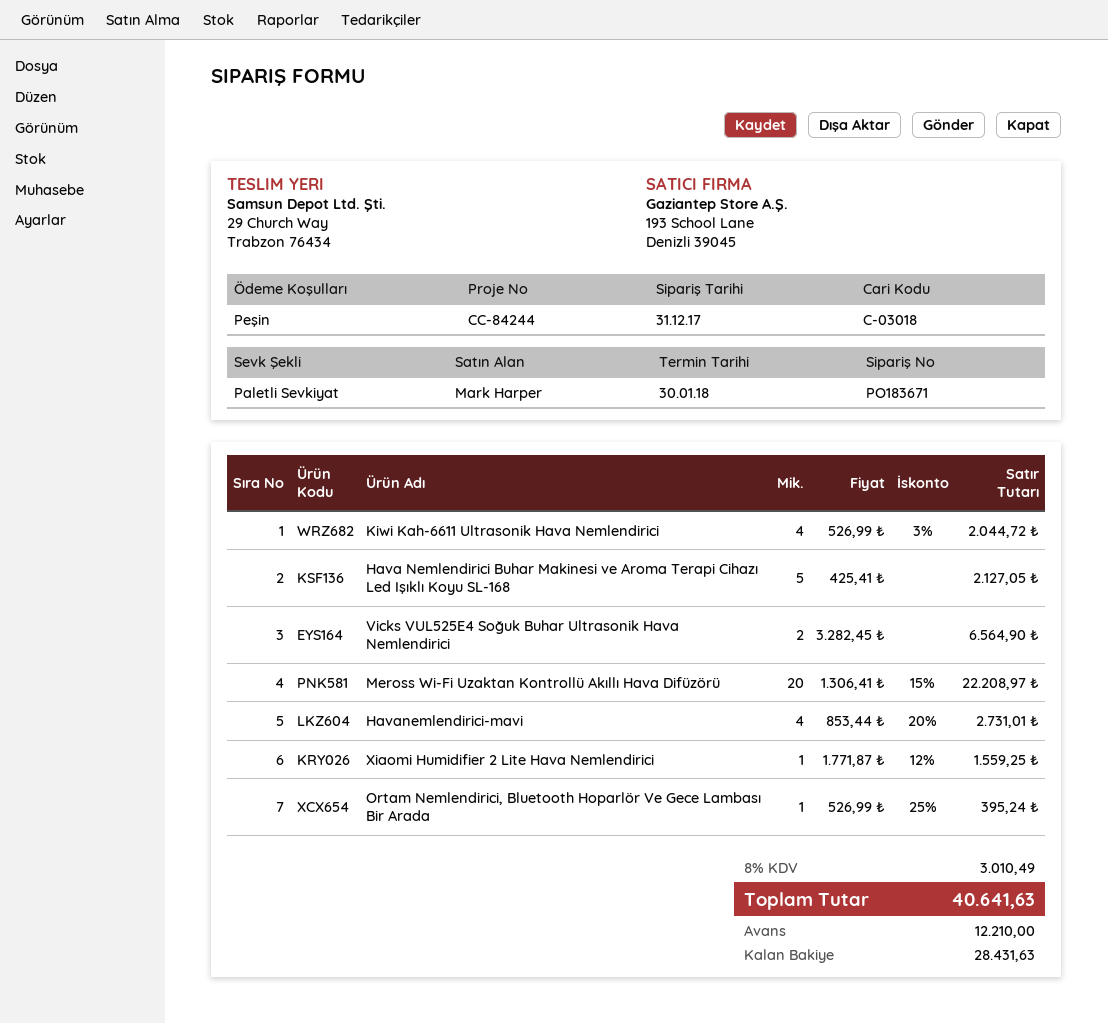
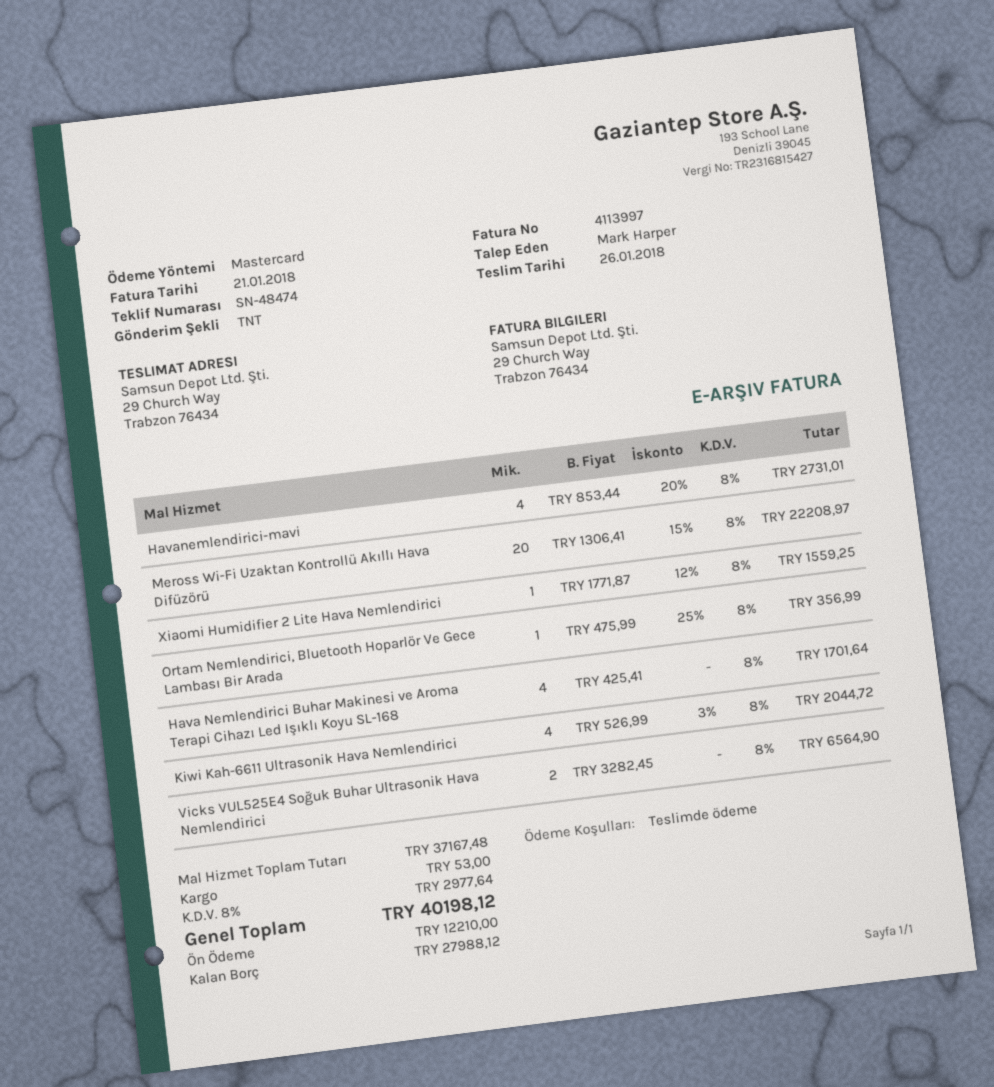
delivery date: 2018-01-30 -> 2018-01-26
shipping method: pallet freight -> TNT
Hava Nemlendirici Buhar Makinesi ve Aroma Terapi Cihazı Led Işıklı Koyu SL-168: 5 x 425.41 = 2127.05 -> 4 x 425.41 = 1701.64
Ortam Nemlendirici, Bluetooth Hoparlör Ve Gece Lambası Bir Arada: 1 x 526.99 - 25% = 395.24 -> 1 x 475.99 - 25% = 356.99
shipping: none -> 53.00
tax: 8% = 3010.49 -> 8% = 2977.64
total: 40641.63 -> 40198.12
balance: 28431.63 -> 27988.12

